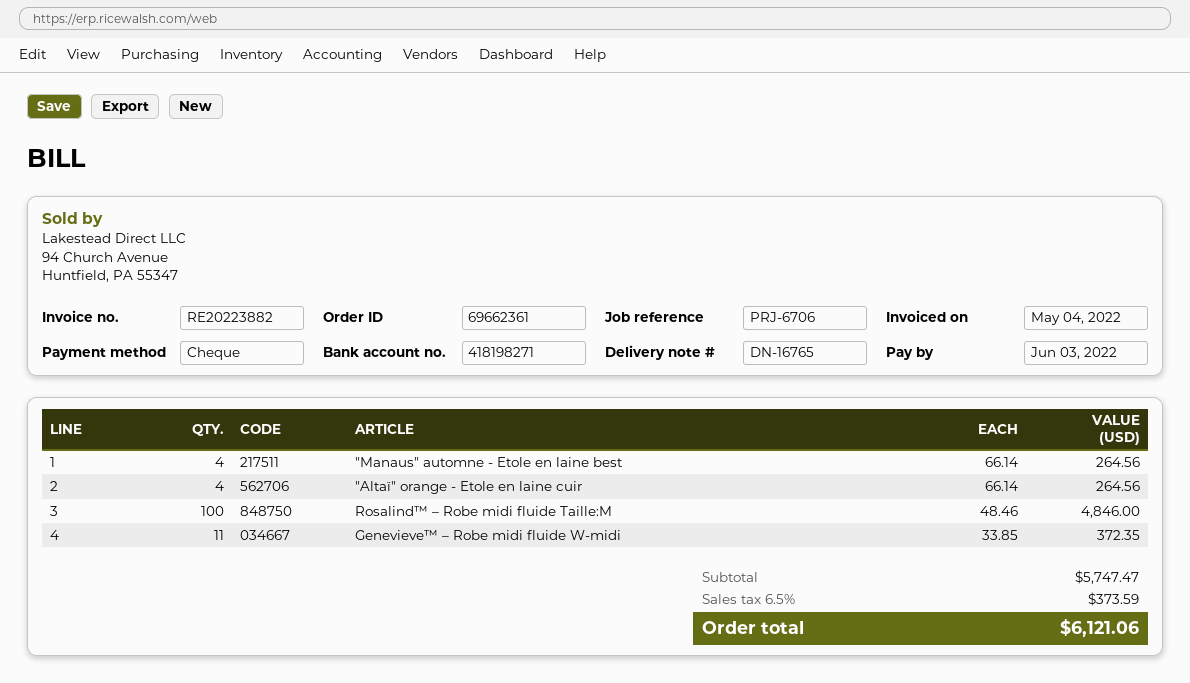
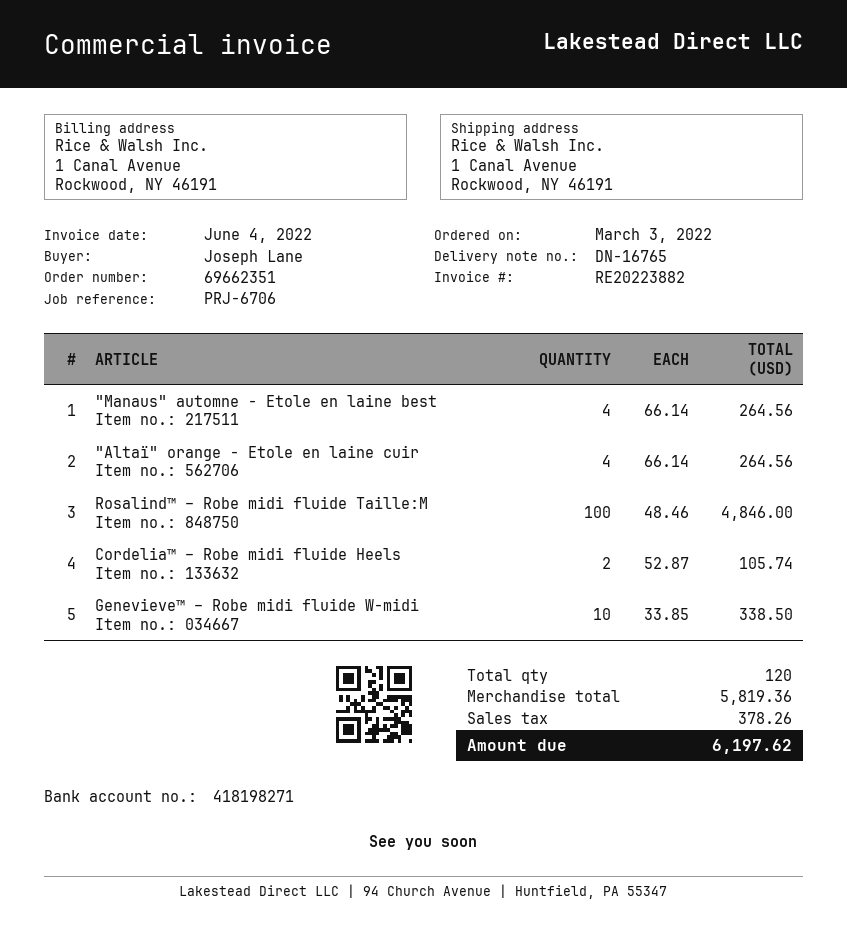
order number: 69662361 -> 69662351
invoice date: 2022-05-04 -> 2022-06-04
Genevieve™ – Robe midi fluide W-midi: 11 x 33.85 = 372.35 -> 10 x 33.85 = 338.50
Cordelia™ – Robe midi fluide Heels: none -> 2 x 52.87 = 105.74
subtotal: 5747.47 -> 5819.36
tax: 373.59 -> 378.26
total: 6121.06 -> 6197.62

